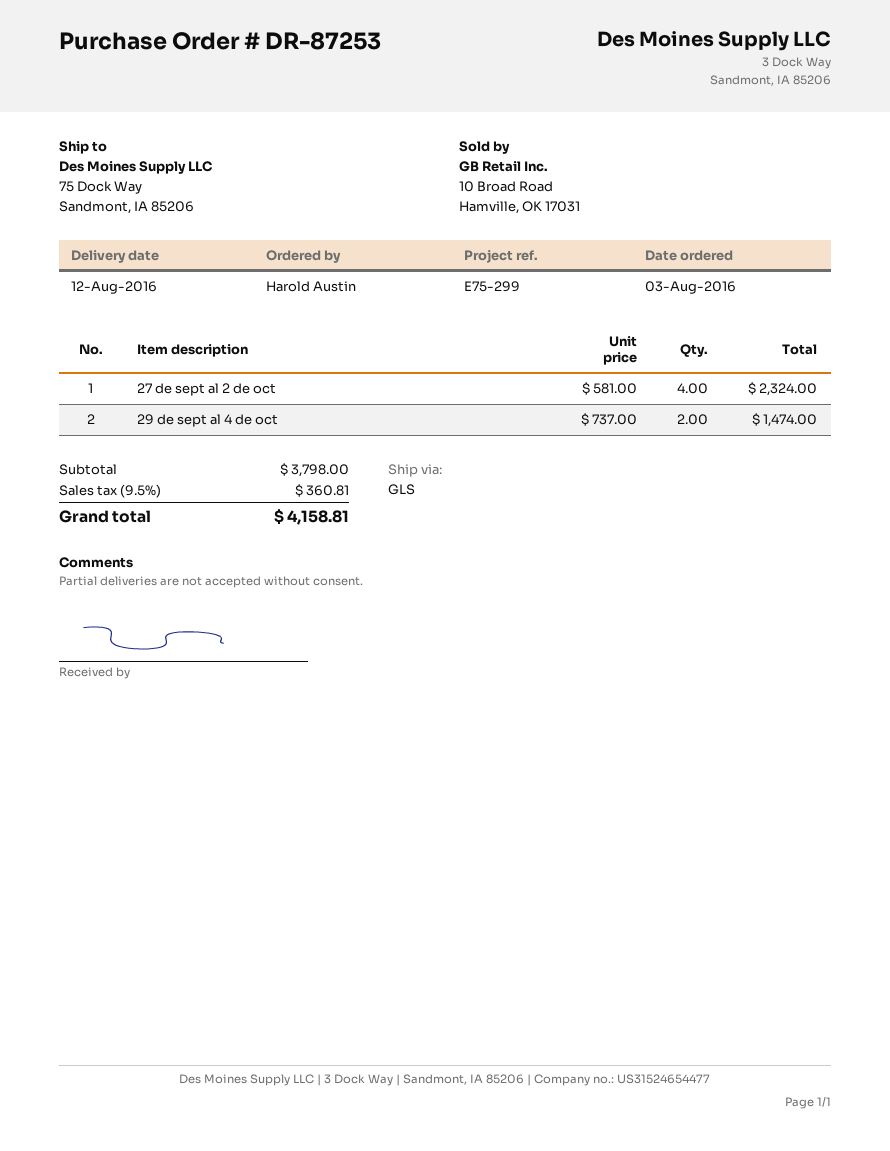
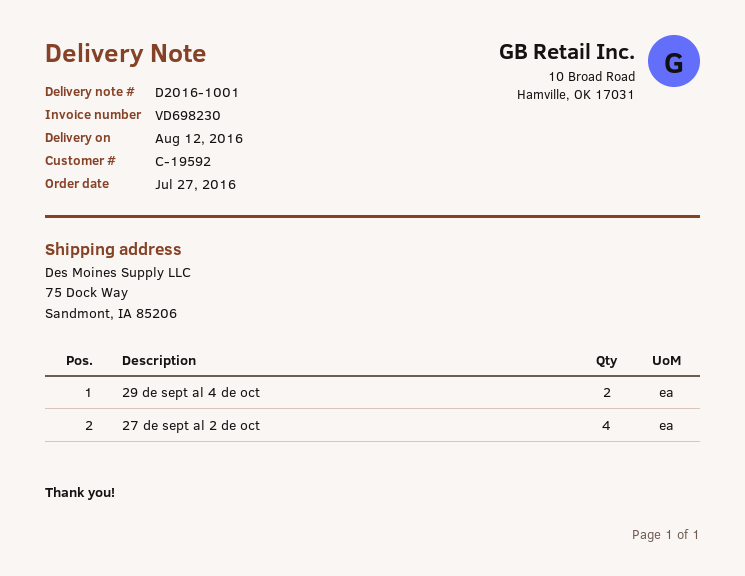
order date: 2016-08-03 -> 2016-07-27

